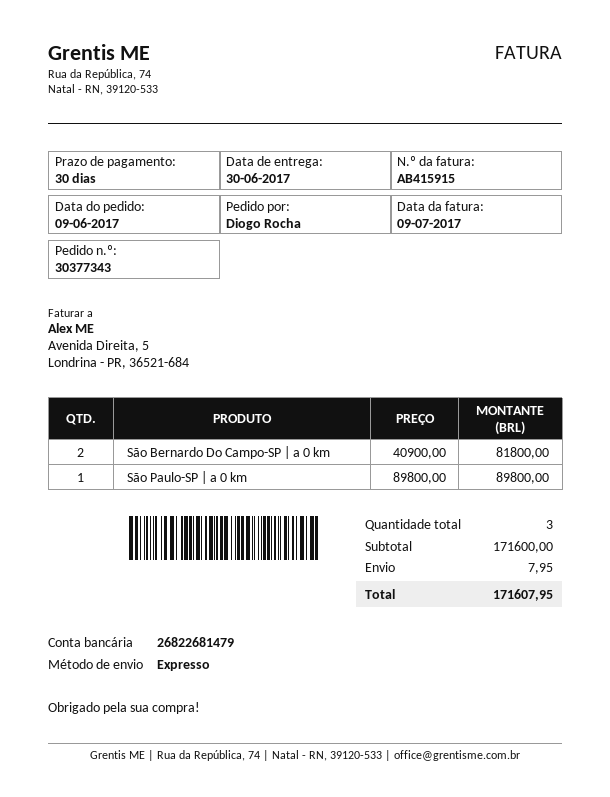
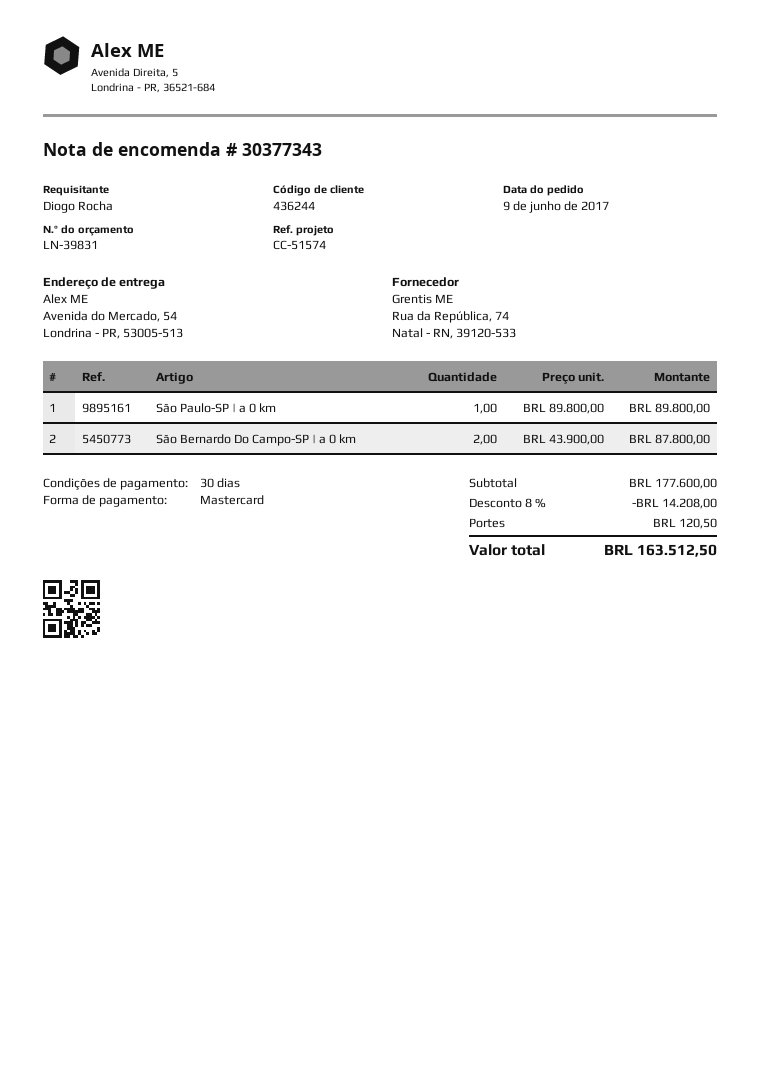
São Bernardo Do Campo-SP | a 0 km: 2 x 40900.00 = 81800.00 -> 2 x 43900.00 = 87800.00
subtotal: 171600.00 -> 177600.00
discount: none -> 8% = 14208.00
shipping: 7.95 -> 120.50
total: 171607.95 -> 163512.50

